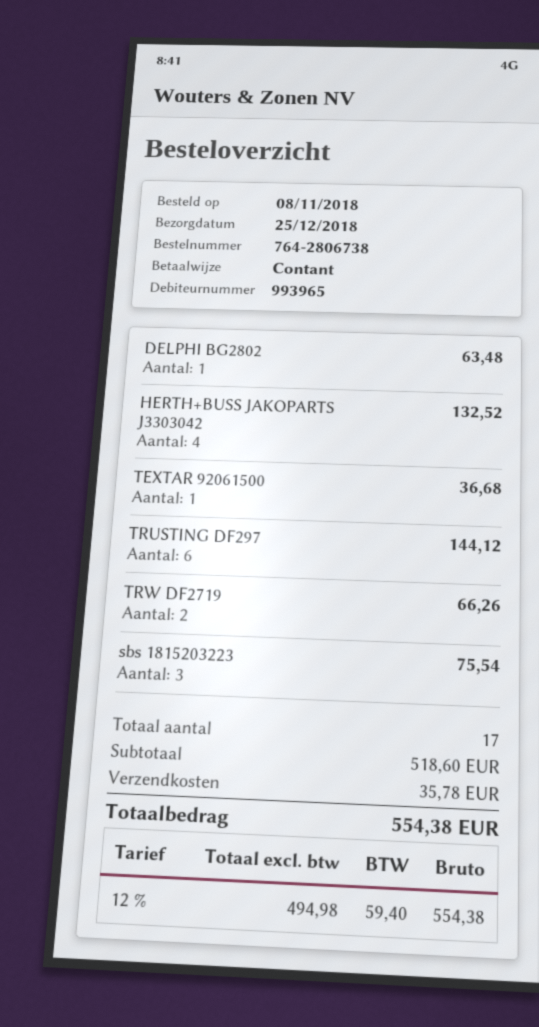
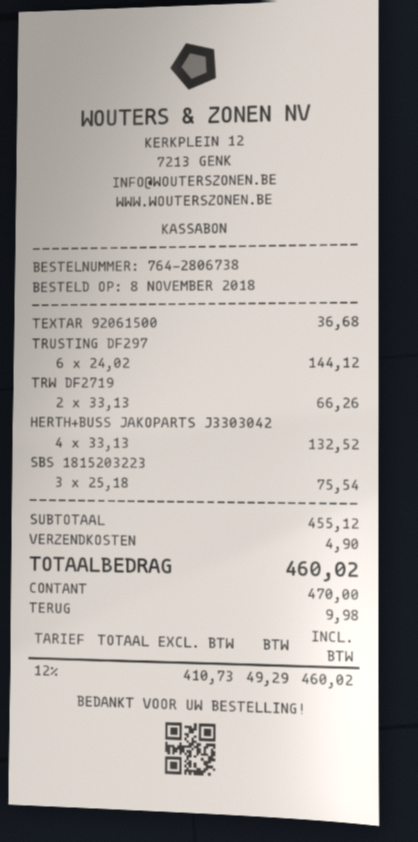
DELPHI BG2802: 1 for 63.48 -> none
subtotal: 518.60 -> 455.12
shipping: 35.78 -> 4.90
net: 494.98 -> 410.73
tax: 12% = 59.40 -> 12% = 49.29
total: 554.38 -> 460.02

